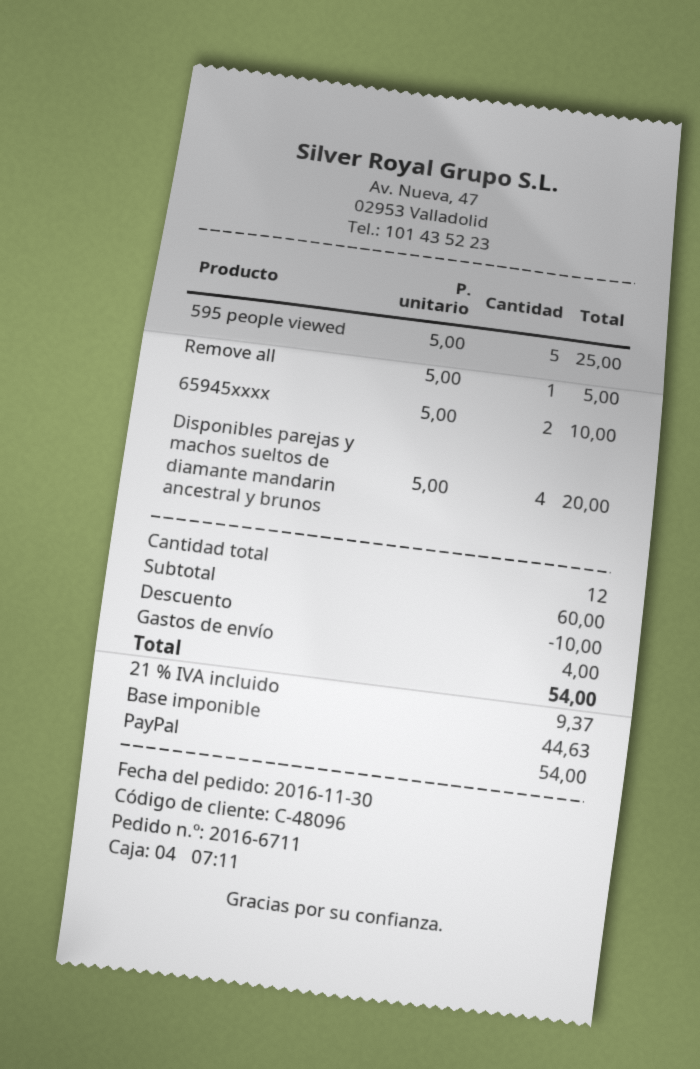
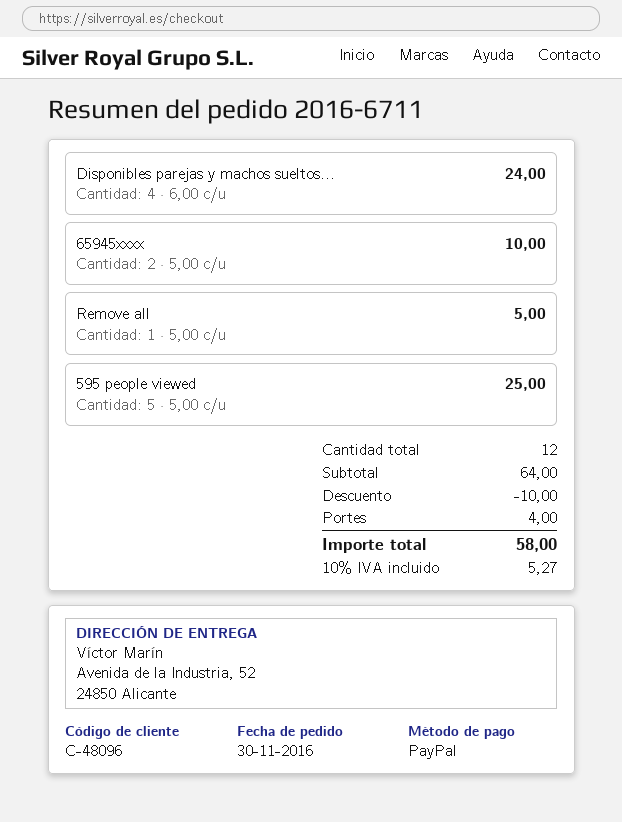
Disponibles parejas y machos sueltos de diamante mandarin ancestral y brunos: 4 x 5.00 = 20.00 -> 4 x 6.00 = 24.00
subtotal: 60.00 -> 64.00
tax: 21% = 9.37 -> 10% = 5.27
total: 54.00 -> 58.00

